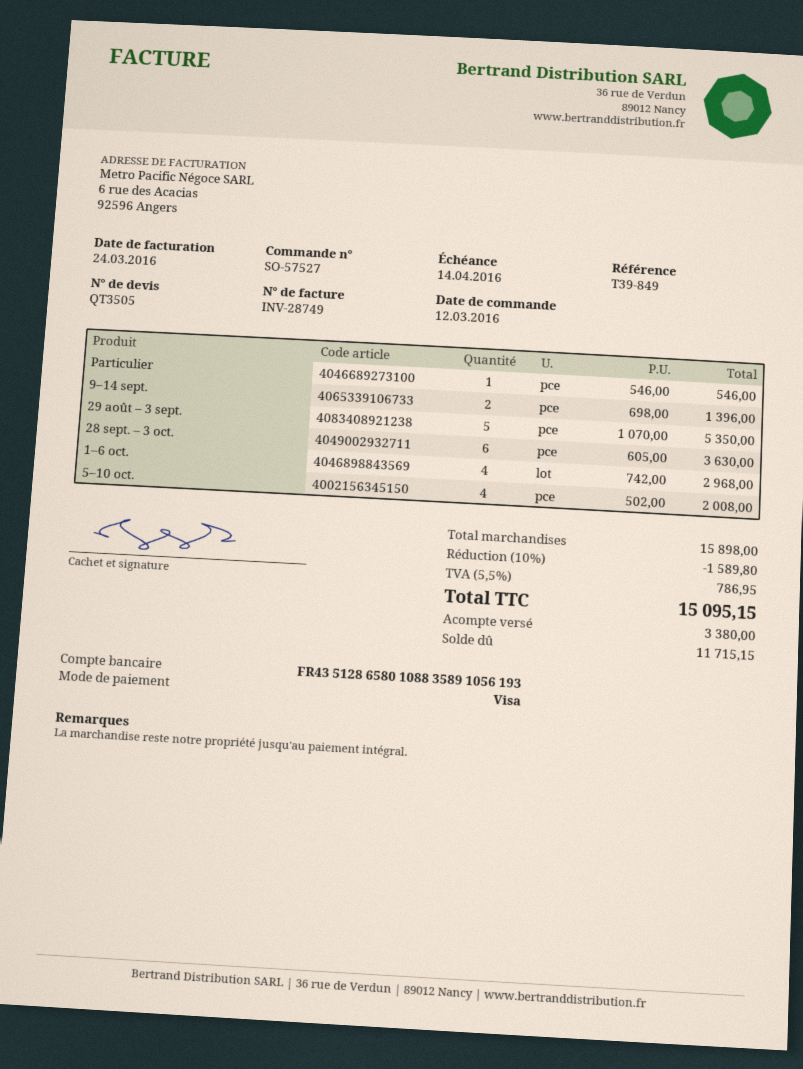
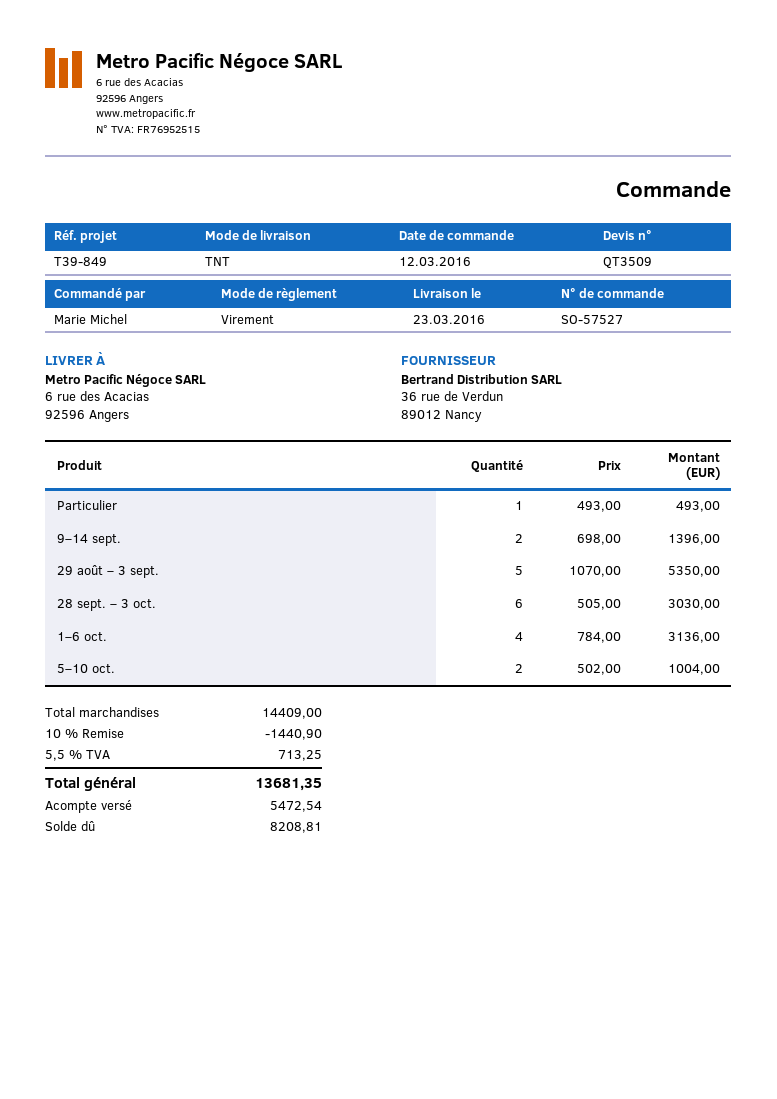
quote number: QT3505 -> QT3509
payment method: Visa -> bank transfer
Particulier: 1 x 546.00 = 546.00 -> 1 x 493.00 = 493.00
28 sept. – 3 oct.: 6 x 605.00 = 3630.00 -> 6 x 505.00 = 3030.00
1–6 oct.: 4 x 742.00 = 2968.00 -> 4 x 784.00 = 3136.00
5–10 oct.: 4 x 502.00 = 2008.00 -> 2 x 502.00 = 1004.00
subtotal: 15898.00 -> 14409.00
discount: 10% = 1589.80 -> 10% = 1440.90
tax: 5.5% = 786.95 -> 5.5% = 713.25
total: 15095.15 -> 13681.35
deposit: 3380.00 -> 5472.54
balance: 11715.15 -> 8208.81

